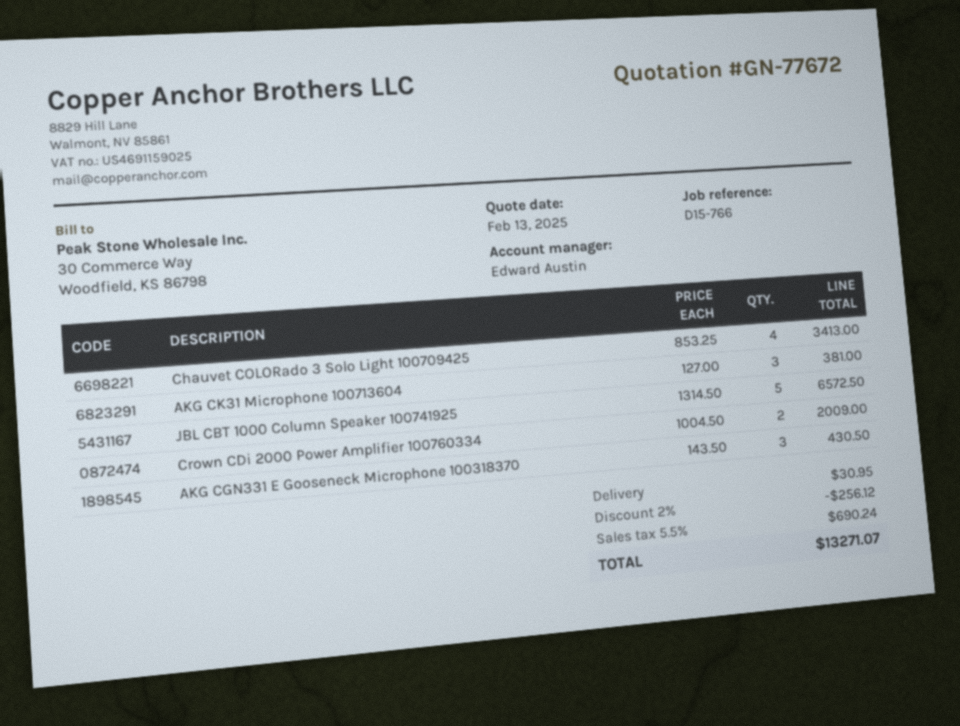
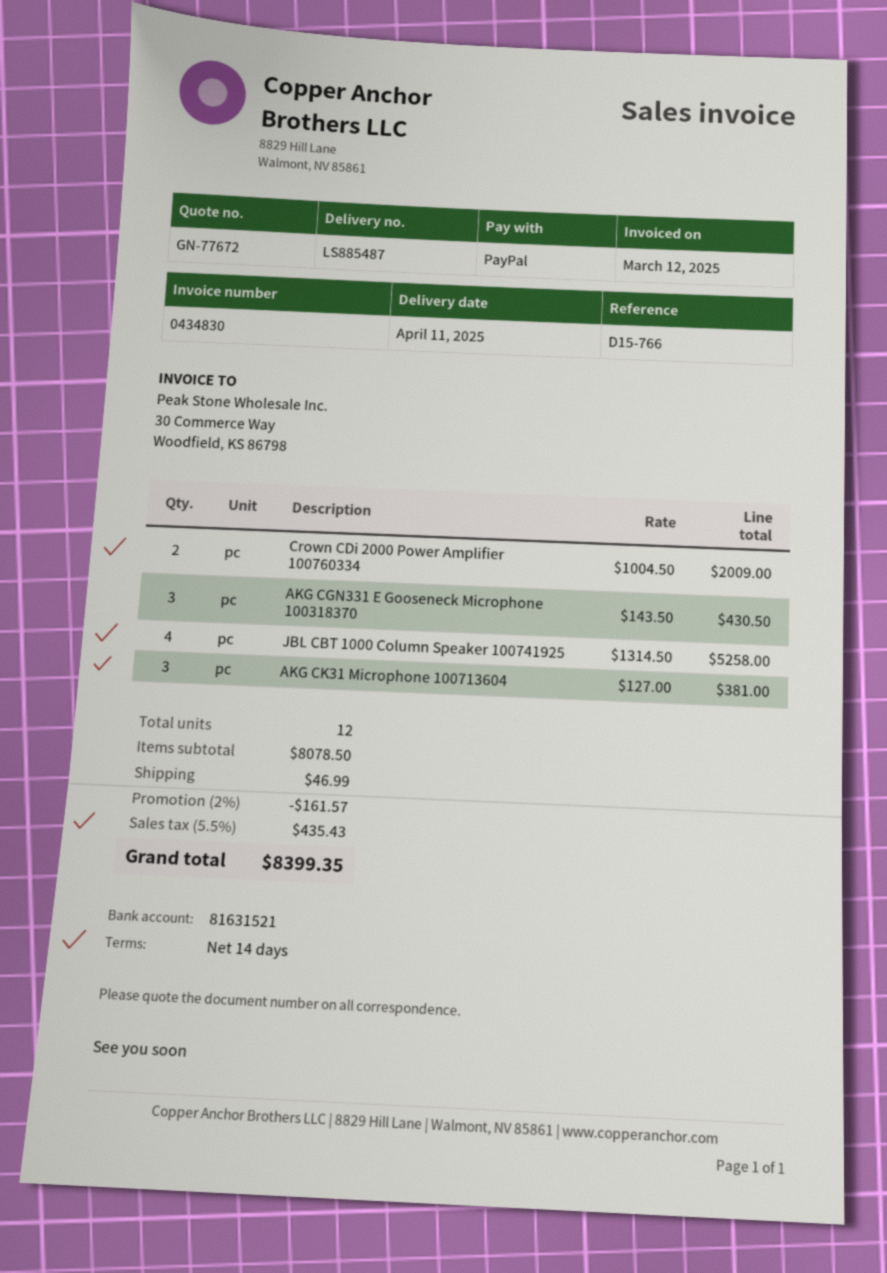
Chauvet COLORado 3 Solo Light 100709425: 4 x 853.25 = 3413.00 -> none
JBL CBT 1000 Column Speaker 100741925: 5 x 1314.50 = 6572.50 -> 4 x 1314.50 = 5258.00
discount: 2% = 256.12 -> 2% = 161.57
shipping: 30.95 -> 46.99
tax: 5.5% = 690.24 -> 5.5% = 435.43
total: 13271.07 -> 8399.35

